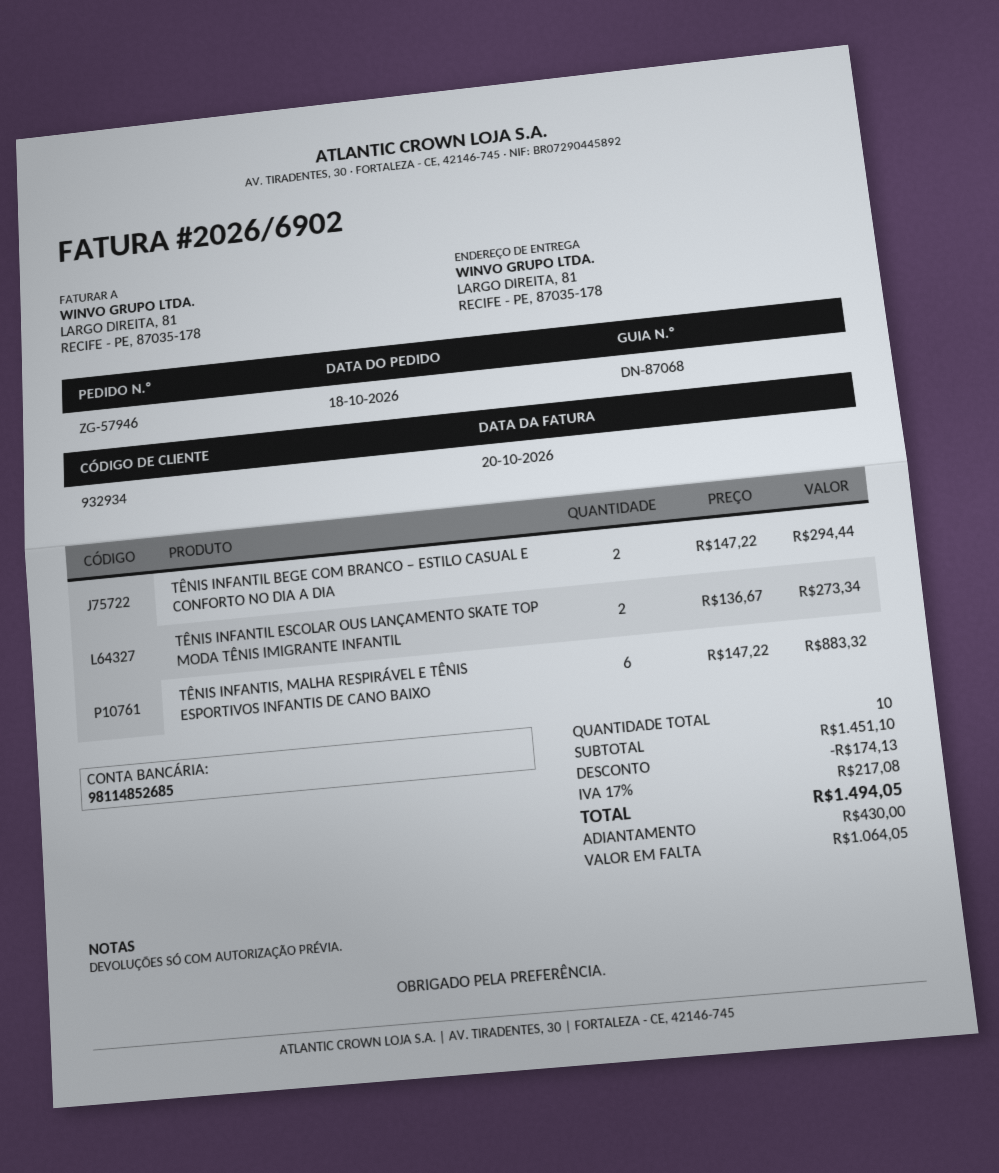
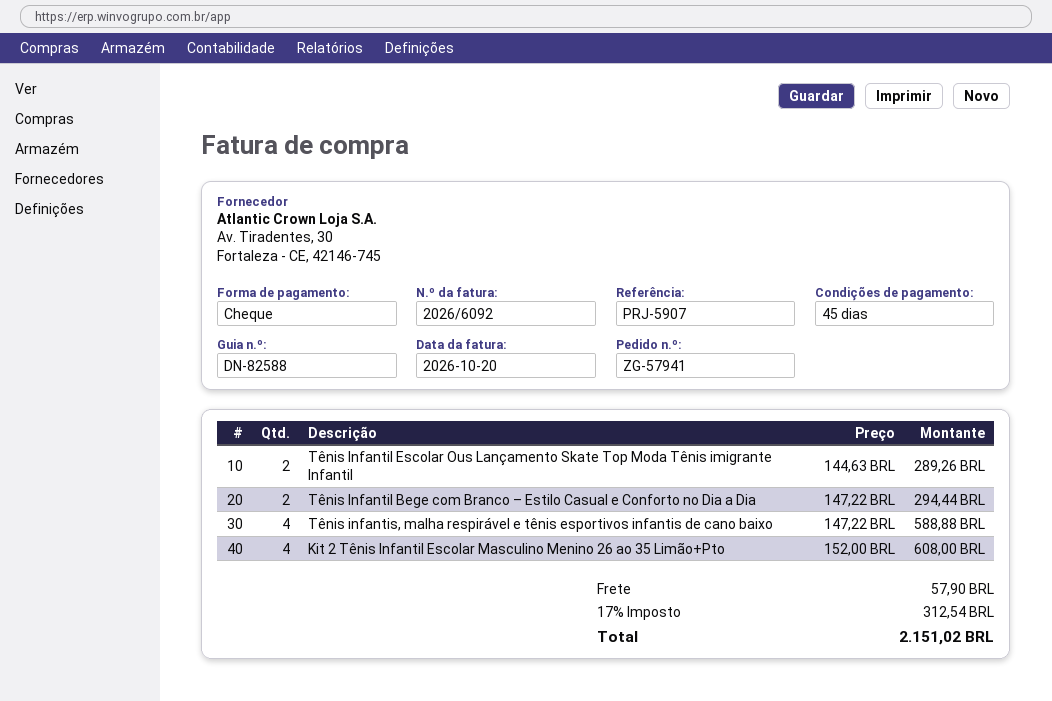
order number: ZG-57946 -> ZG-57941
delivery note number: DN-87068 -> DN-82588
invoice number: 2026/6902 -> 2026/6092
TÊNIS INFANTIL ESCOLAR OUS LANÇAMENTO SKATE TOP MODA TÊNIS IMIGRANTE INFANTIL: 2 x 136.67 = 273.34 -> 2 x 144.63 = 289.26
TÊNIS INFANTIS, MALHA RESPIRÁVEL E TÊNIS ESPORTIVOS INFANTIS DE CANO BAIXO: 6 x 147.22 = 883.32 -> 4 x 147.22 = 588.88
Kit 2 Tênis Infantil Escolar Masculino Menino 26 ao 35 Limão+Pto: none -> 4 x 152.00 = 608.00
discount: 174.13 -> none
shipping: none -> 57.90
tax: 17% = 217.08 -> 17% = 312.54
total: 1494.05 -> 2151.02

